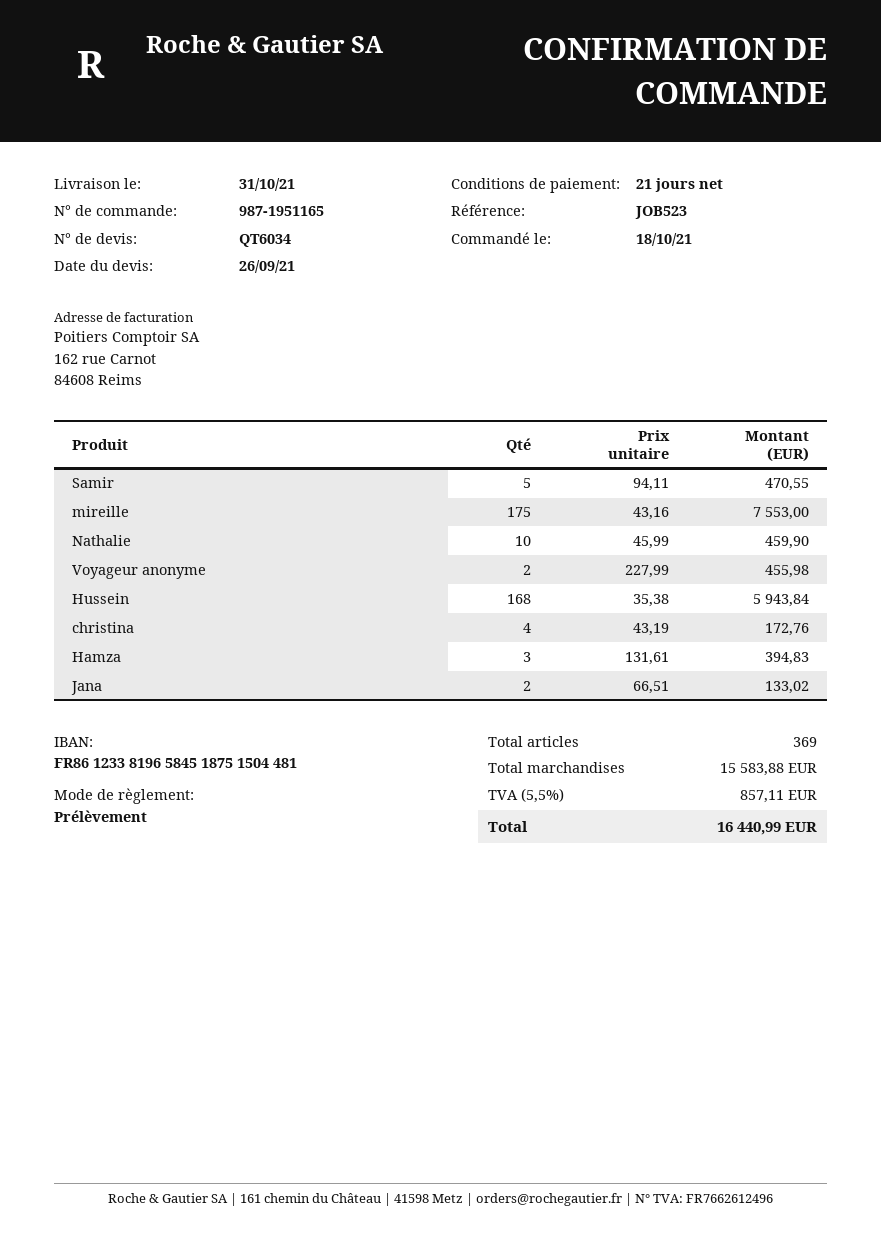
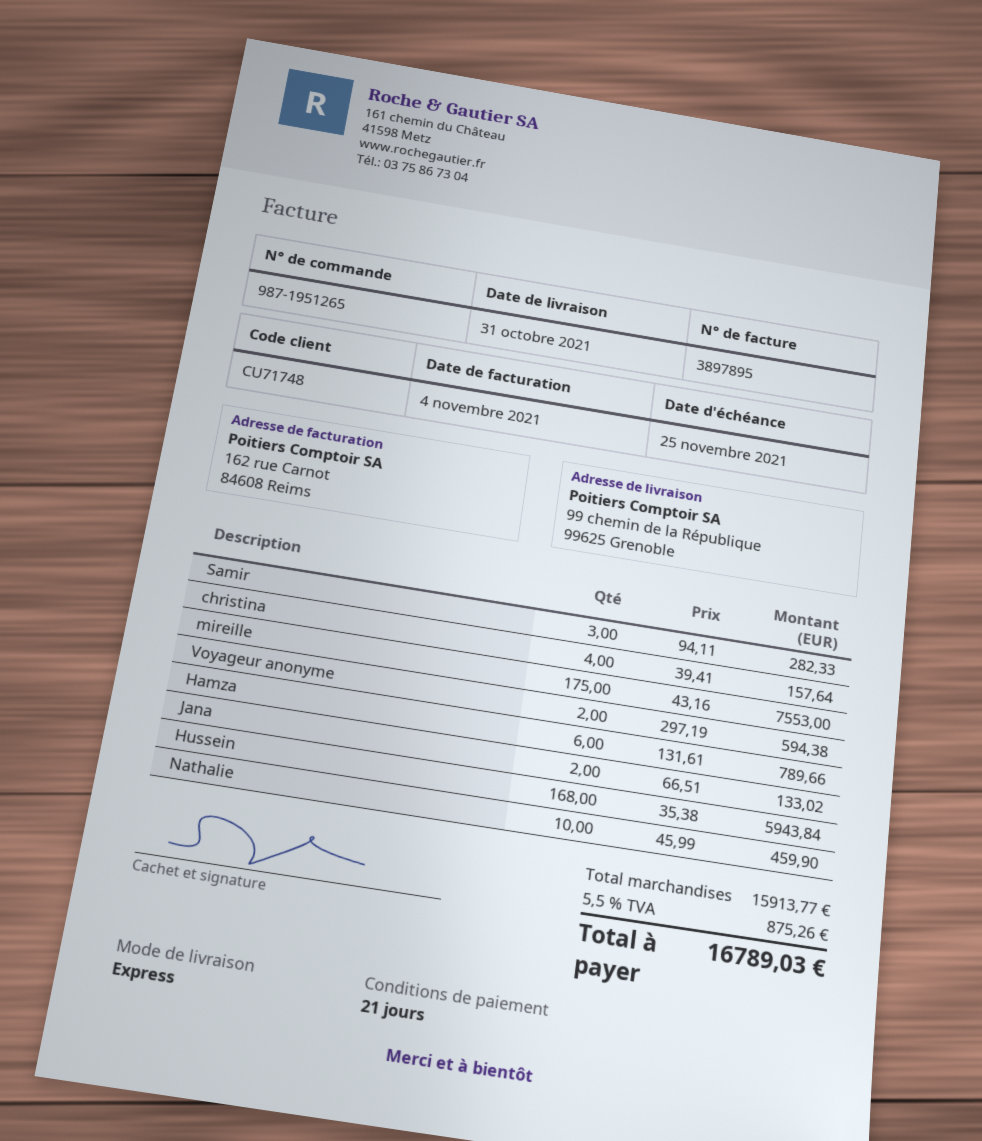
order number: 987-1951165 -> 987-1951265
Samir: 5 x 94.11 = 470.55 -> 3 x 94.11 = 282.33
Voyageur anonyme: 2 x 227.99 = 455.98 -> 2 x 297.19 = 594.38
christina: 4 x 43.19 = 172.76 -> 4 x 39.41 = 157.64
Hamza: 3 x 131.61 = 394.83 -> 6 x 131.61 = 789.66
subtotal: 15583.88 -> 15913.77
tax: 5.5% = 857.11 -> 5.5% = 875.26
total: 16440.99 -> 16789.03

